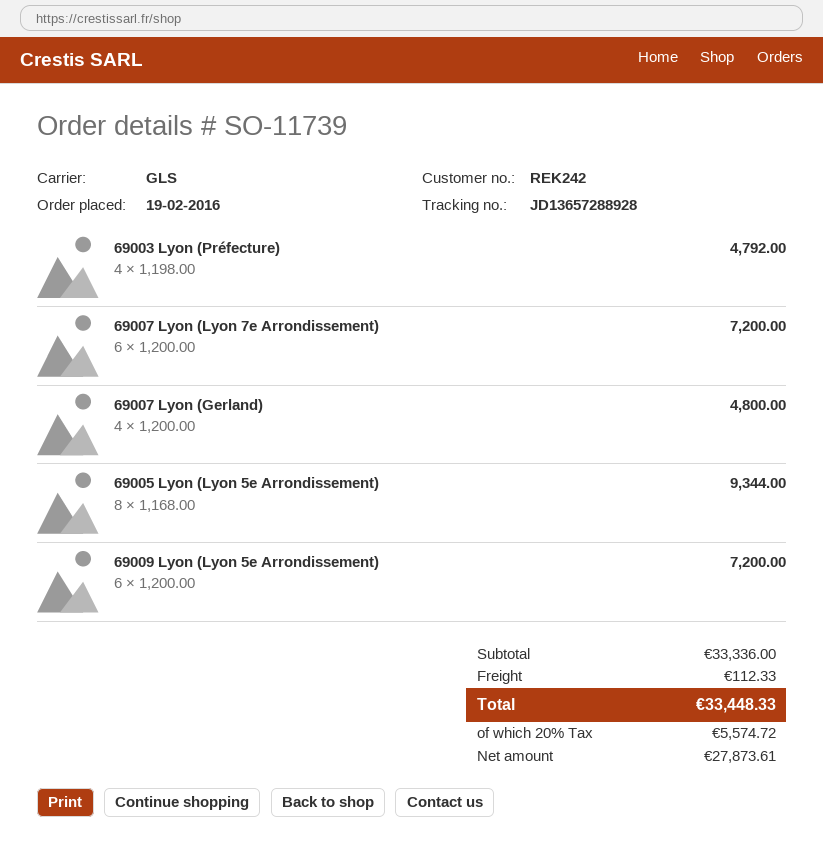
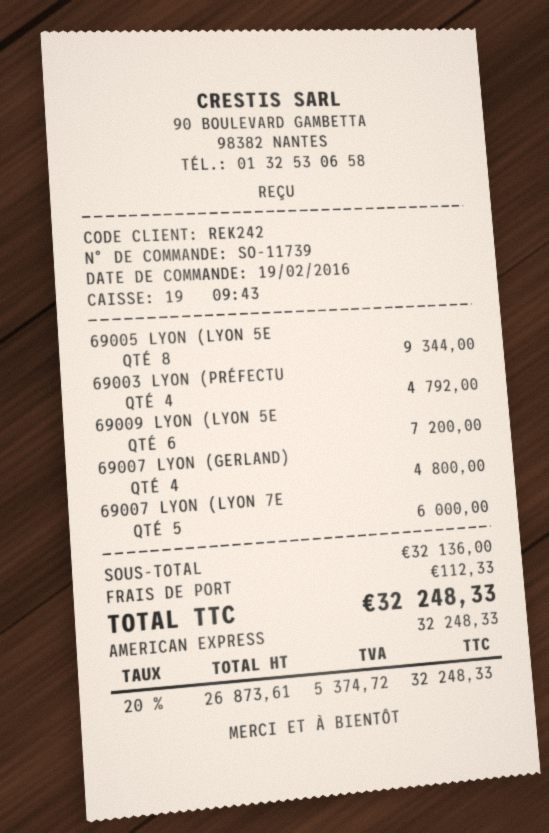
69007 Lyon (Lyon 7e Arrondissement): 6 for 7200.00 -> 5 for 6000.00
subtotal: 33336.00 -> 32136.00
net: 27873.61 -> 26873.61
tax: 20% = 5574.72 -> 20% = 5374.72
total: 33448.33 -> 32248.33

